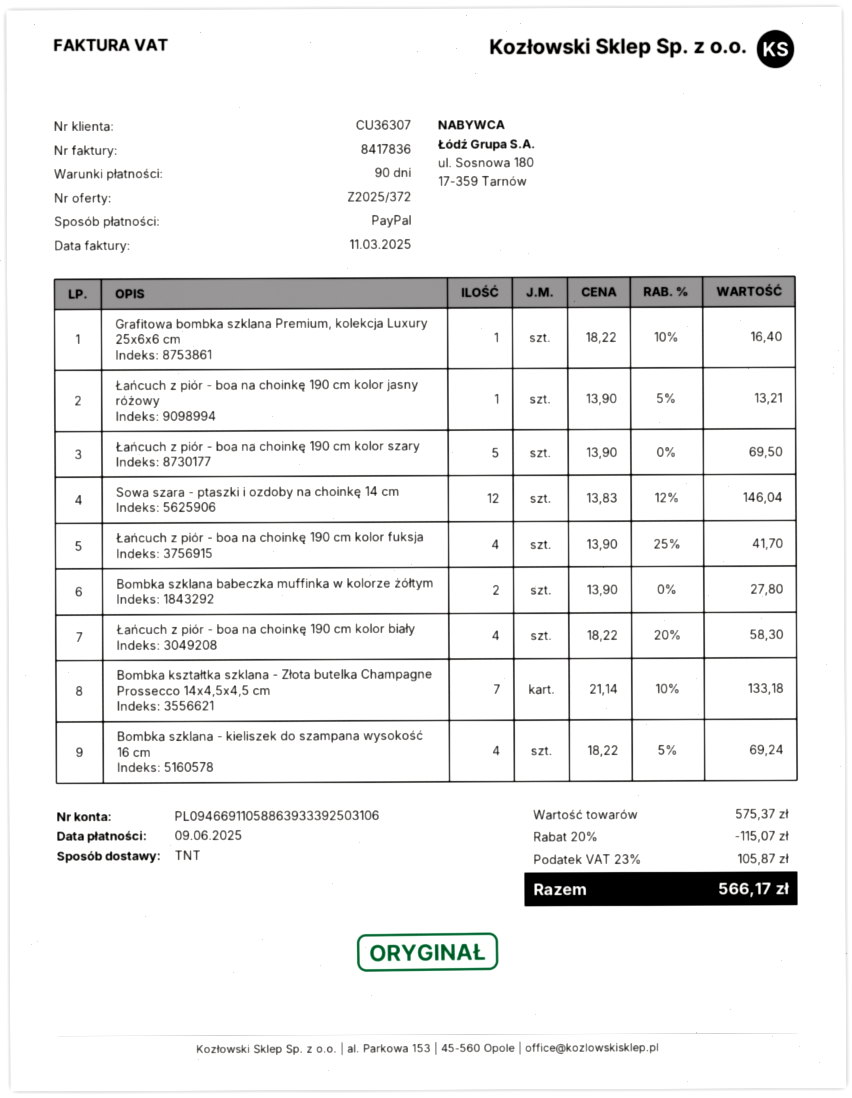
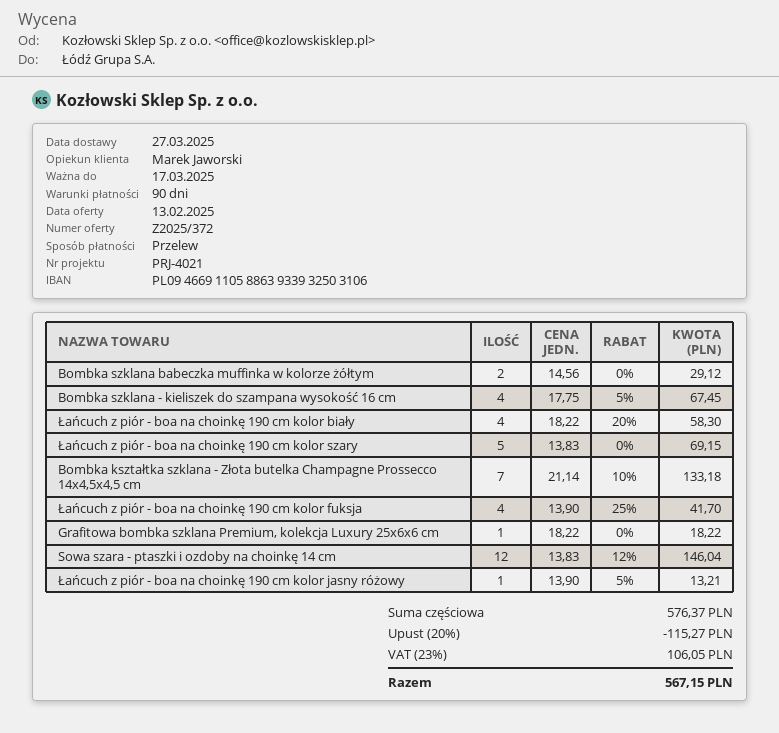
payment method: PayPal -> bank transfer
bank account: PL09466911058863933392503106 -> PL09466911058863933932503106
Grafitowa bombka szklana Premium, kolekcja Luxury 25x6x6 cm: 1 x 18.22 - 10% = 16.40 -> 1 x 18.22 = 18.22
Łańcuch z piór - boa na choinkę 190 cm kolor szary: 5 x 13.90 = 69.50 -> 5 x 13.83 = 69.15
Bombka szklana babeczka muffinka w kolorze żółtym: 2 x 13.90 = 27.80 -> 2 x 14.56 = 29.12
Bombka szklana - kieliszek do szampana wysokość 16 cm: 4 x 18.22 - 5% = 69.24 -> 4 x 17.75 - 5% = 67.45
subtotal: 575.37 -> 576.37
discount: 20% = 115.07 -> 20% = 115.27
tax: 23% = 105.87 -> 23% = 106.05
total: 566.17 -> 567.15

